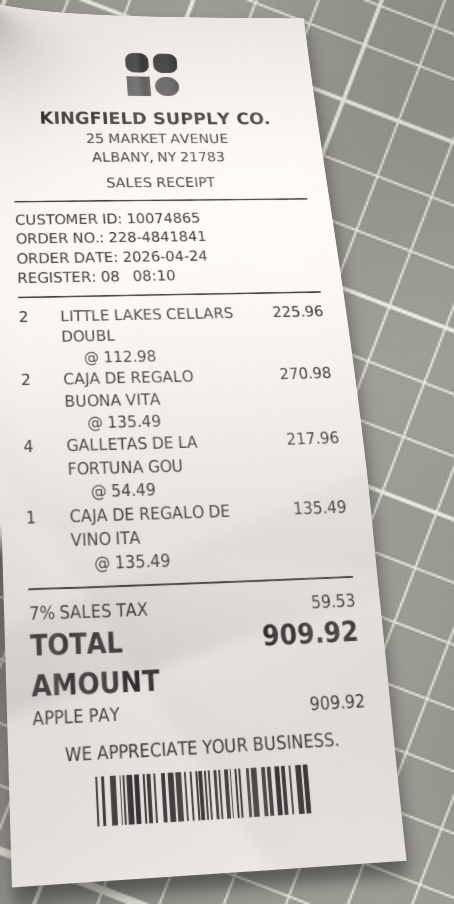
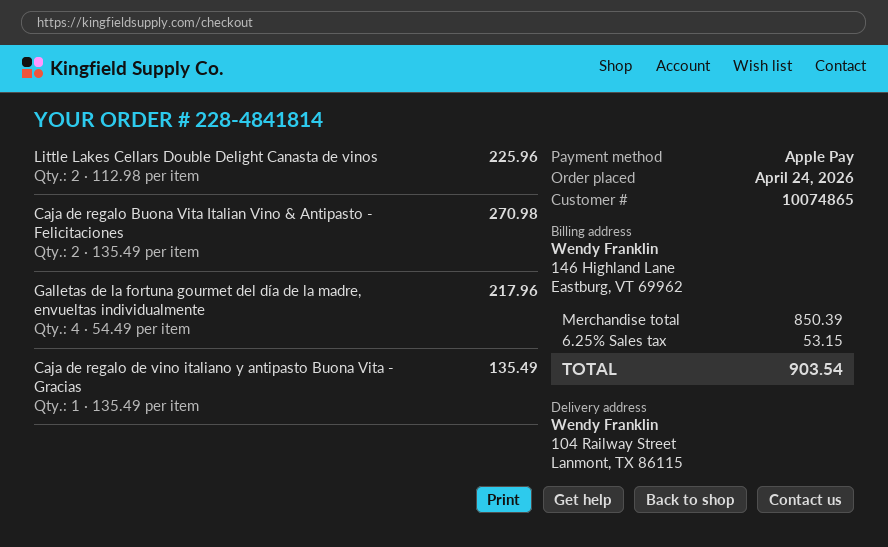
order number: 228-4841841 -> 228-4841814
tax: 7% = 59.53 -> 6.25% = 53.15
total: 909.92 -> 903.54

